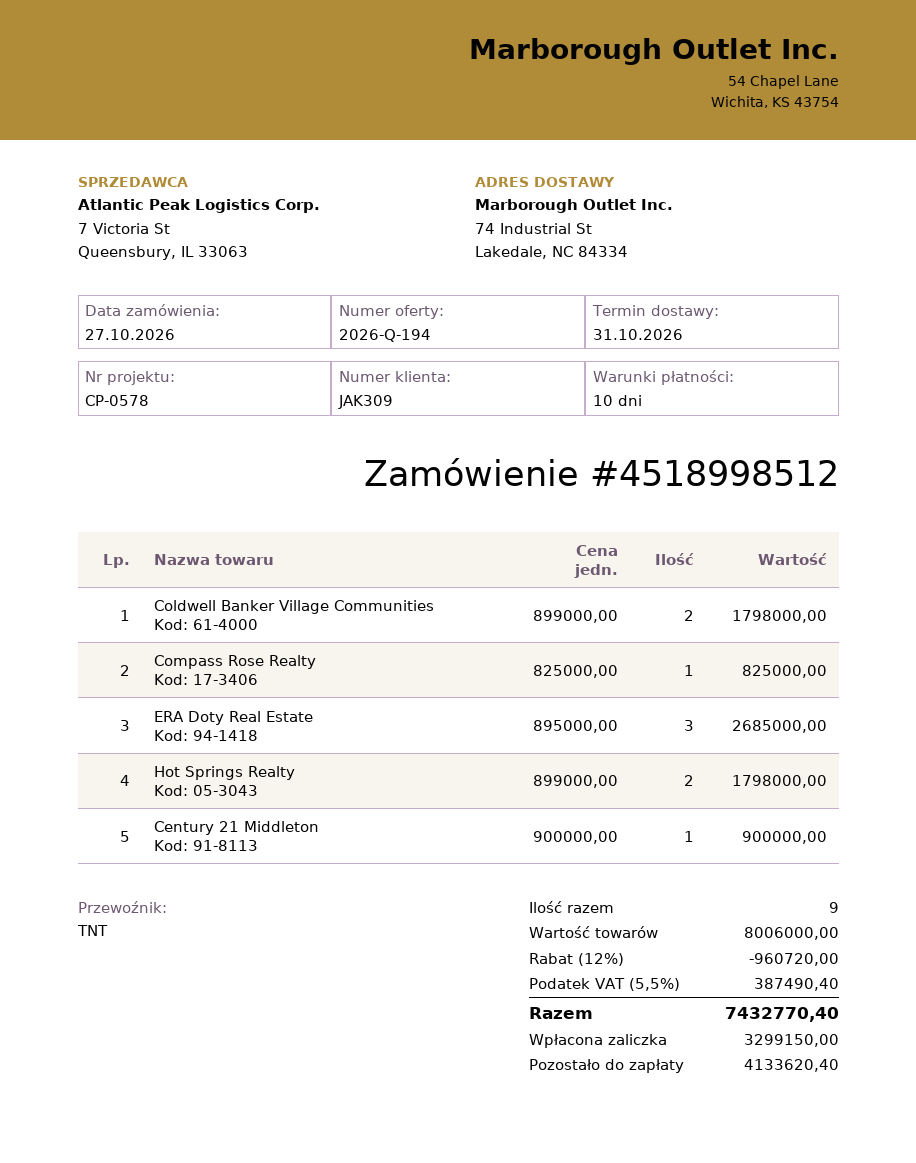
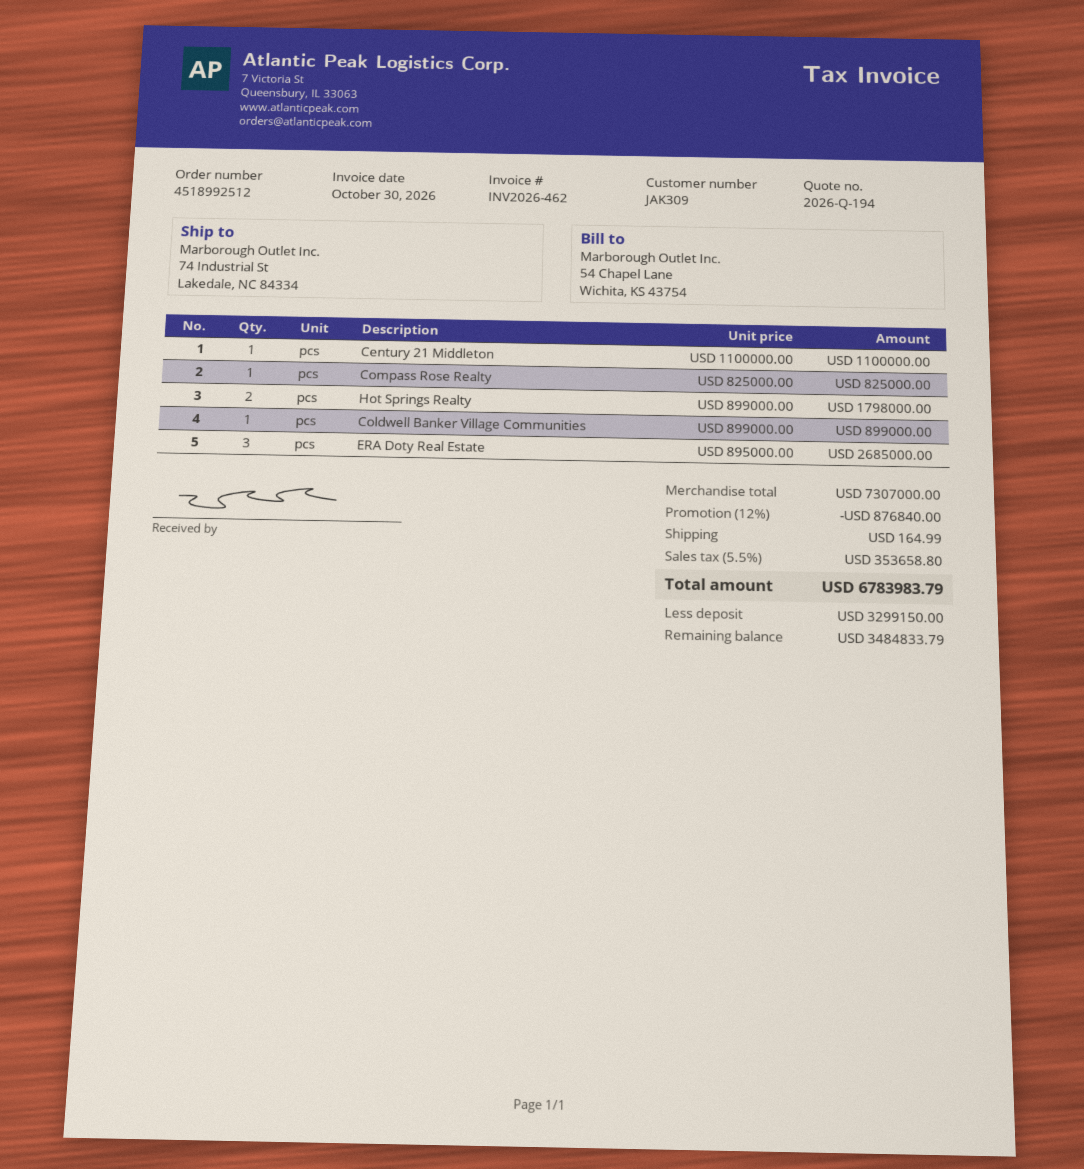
order number: 4518998512 -> 4518992512
Coldwell Banker Village Communities: 2 x 899000.00 = 1798000.00 -> 1 x 899000.00 = 899000.00
Century 21 Middleton: 1 x 900000.00 = 900000.00 -> 1 x 1100000.00 = 1100000.00
subtotal: 8006000.00 -> 7307000.00
discount: 12% = 960720.00 -> 12% = 876840.00
shipping: none -> 164.99
tax: 5.5% = 387490.40 -> 5.5% = 353658.80
total: 7432770.40 -> 6783983.79
balance: 4133620.40 -> 3484833.79

